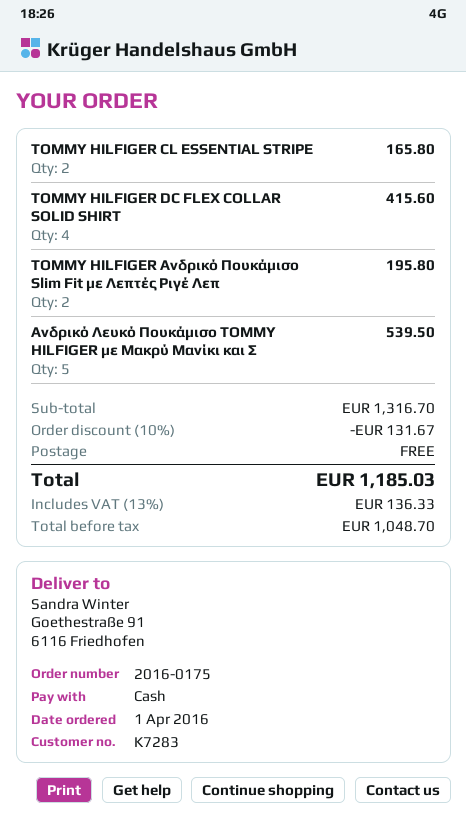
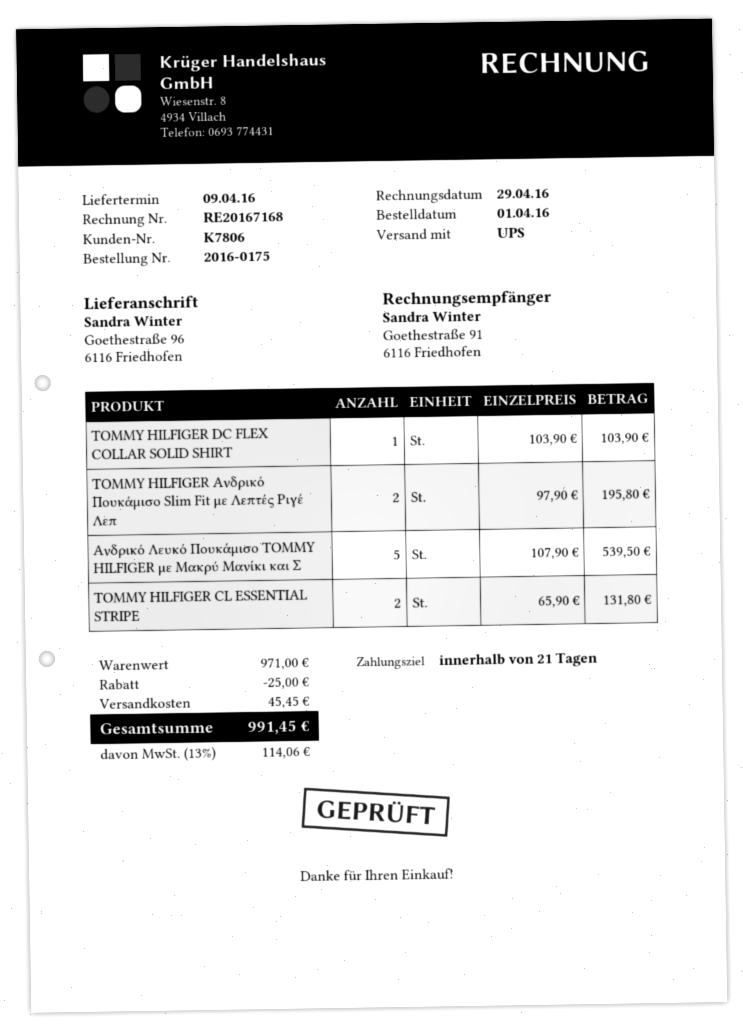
customer number: K7283 -> K7806
ship to: Goethestraße 91, 6116 Friedhofen -> Goethestraße 96, 6116 Friedhofen
TOMMY HILFIGER CL ESSENTIAL STRIPE: 2 for 165.80 -> 2 for 131.80
TOMMY HILFIGER DC FLEX COLLAR SOLID SHIRT: 4 for 415.60 -> 1 for 103.90
subtotal: 1316.70 -> 971.00
discount: 131.67 -> 25.00
shipping: 0.00 -> 45.45
tax: 13% = 136.33 -> 13% = 114.06
total: 1185.03 -> 991.45

